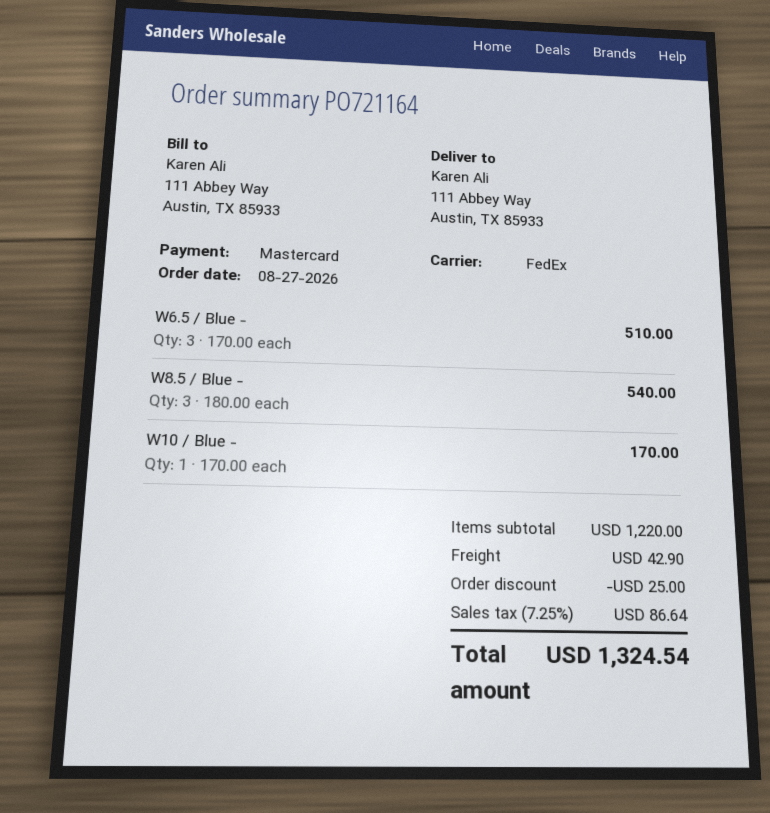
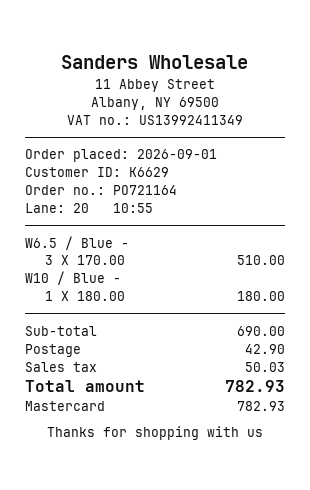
order date: 2026-08-27 -> 2026-09-01
W8.5 / Blue -: 3 x 180.00 = 540.00 -> none
W10 / Blue -: 1 x 170.00 = 170.00 -> 1 x 180.00 = 180.00
subtotal: 1220.00 -> 690.00
discount: 25.00 -> none
tax: 86.64 -> 50.03
total: 1324.54 -> 782.93

